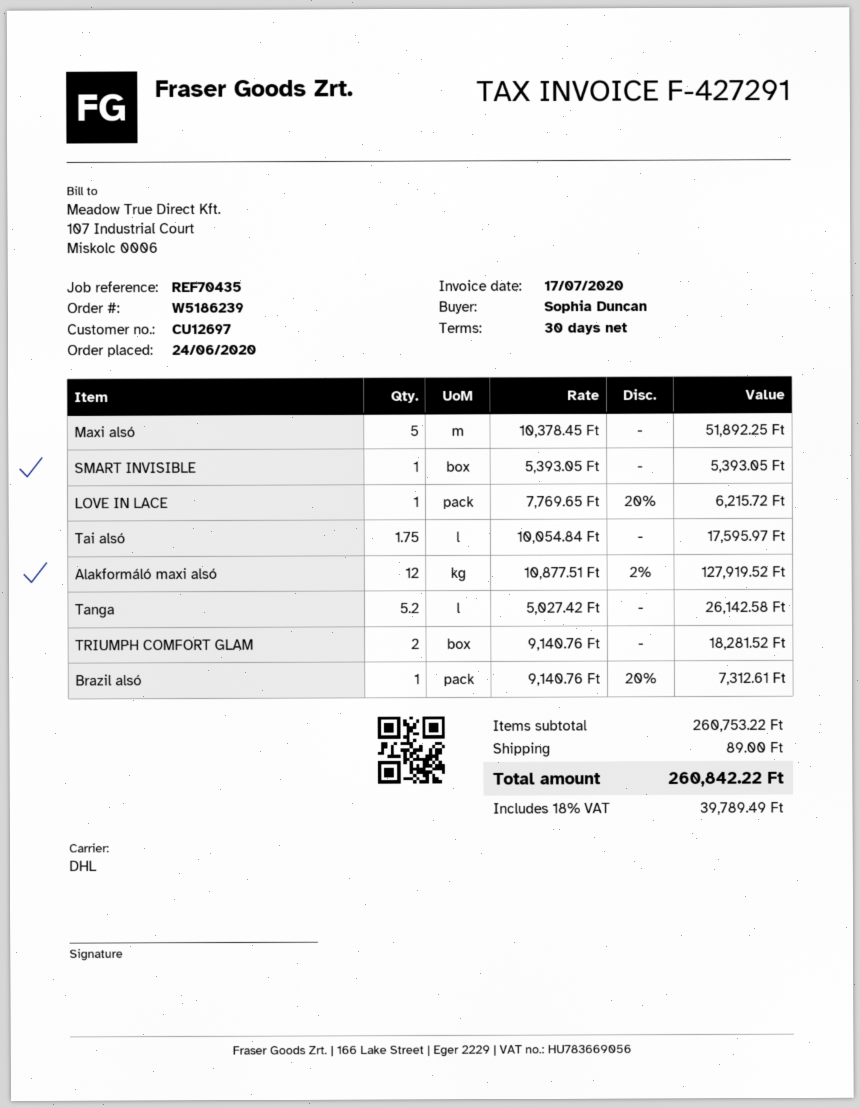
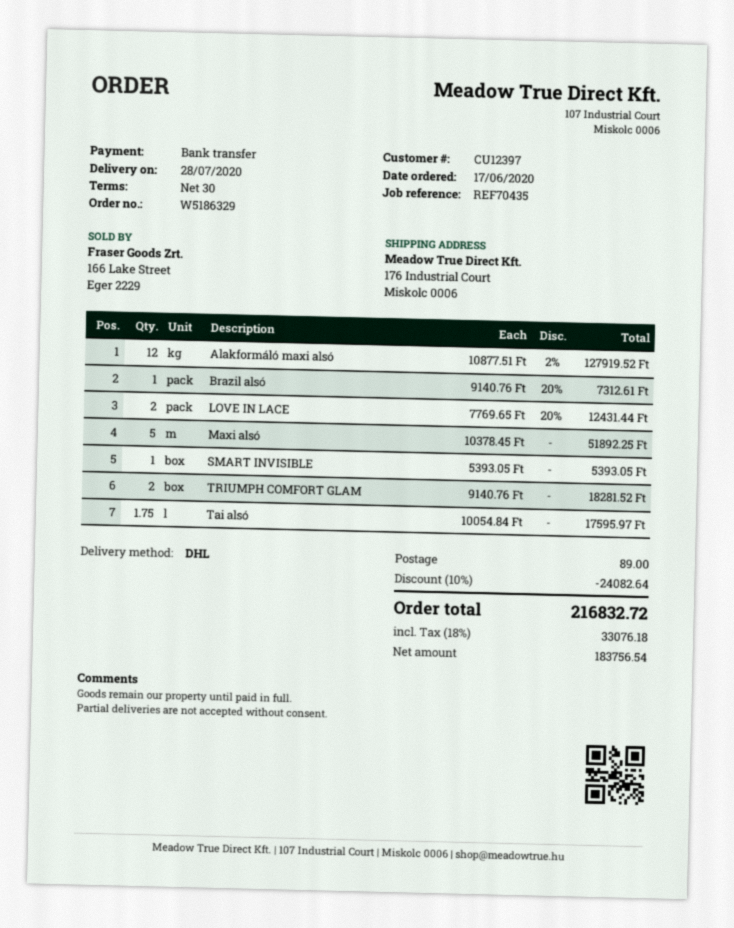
order number: W5186239 -> W5186329
order date: 2020-06-24 -> 2020-06-17
customer number: CU12697 -> CU12397
LOVE IN LACE: 1 x 7769.65 - 20% = 6215.72 -> 2 x 7769.65 - 20% = 12431.44
Tanga: 5.2 x 5027.42 = 26142.58 -> none
discount: none -> 10% = 24082.64
tax: 18% = 39789.49 -> 18% = 33076.18
total: 260842.22 -> 216832.72

